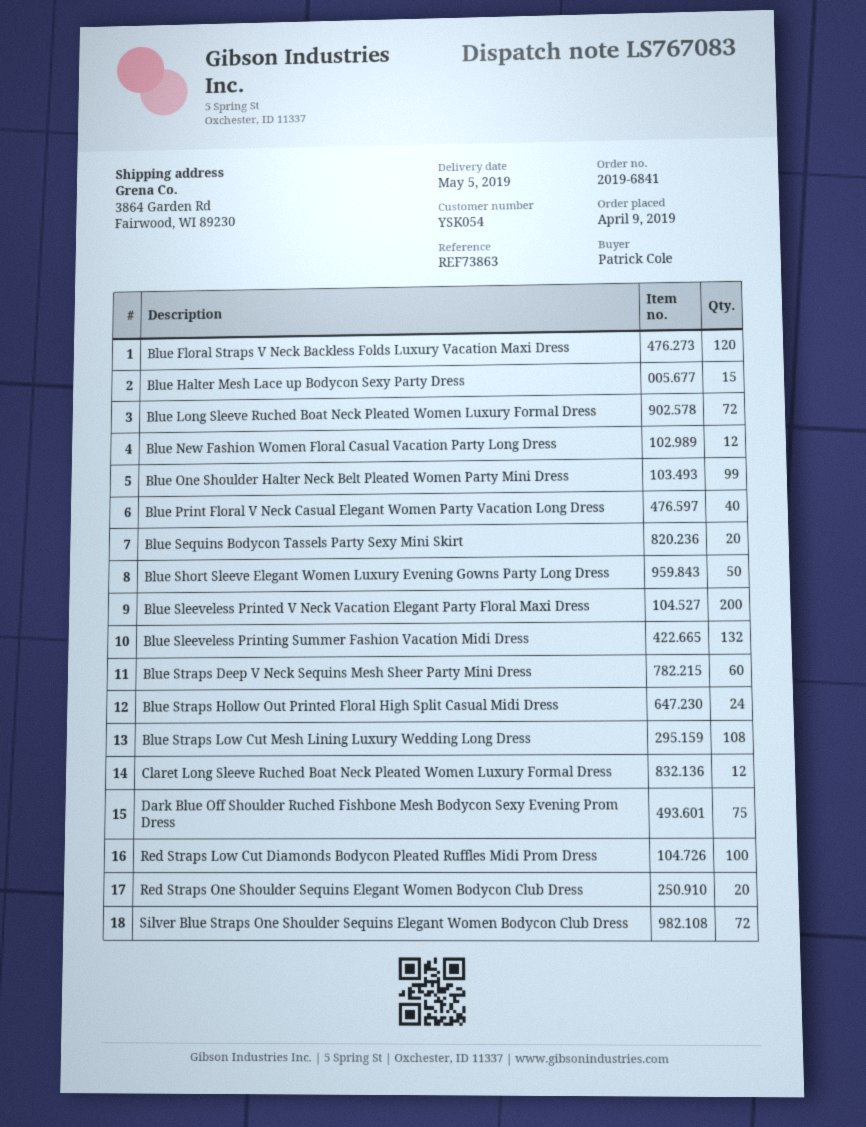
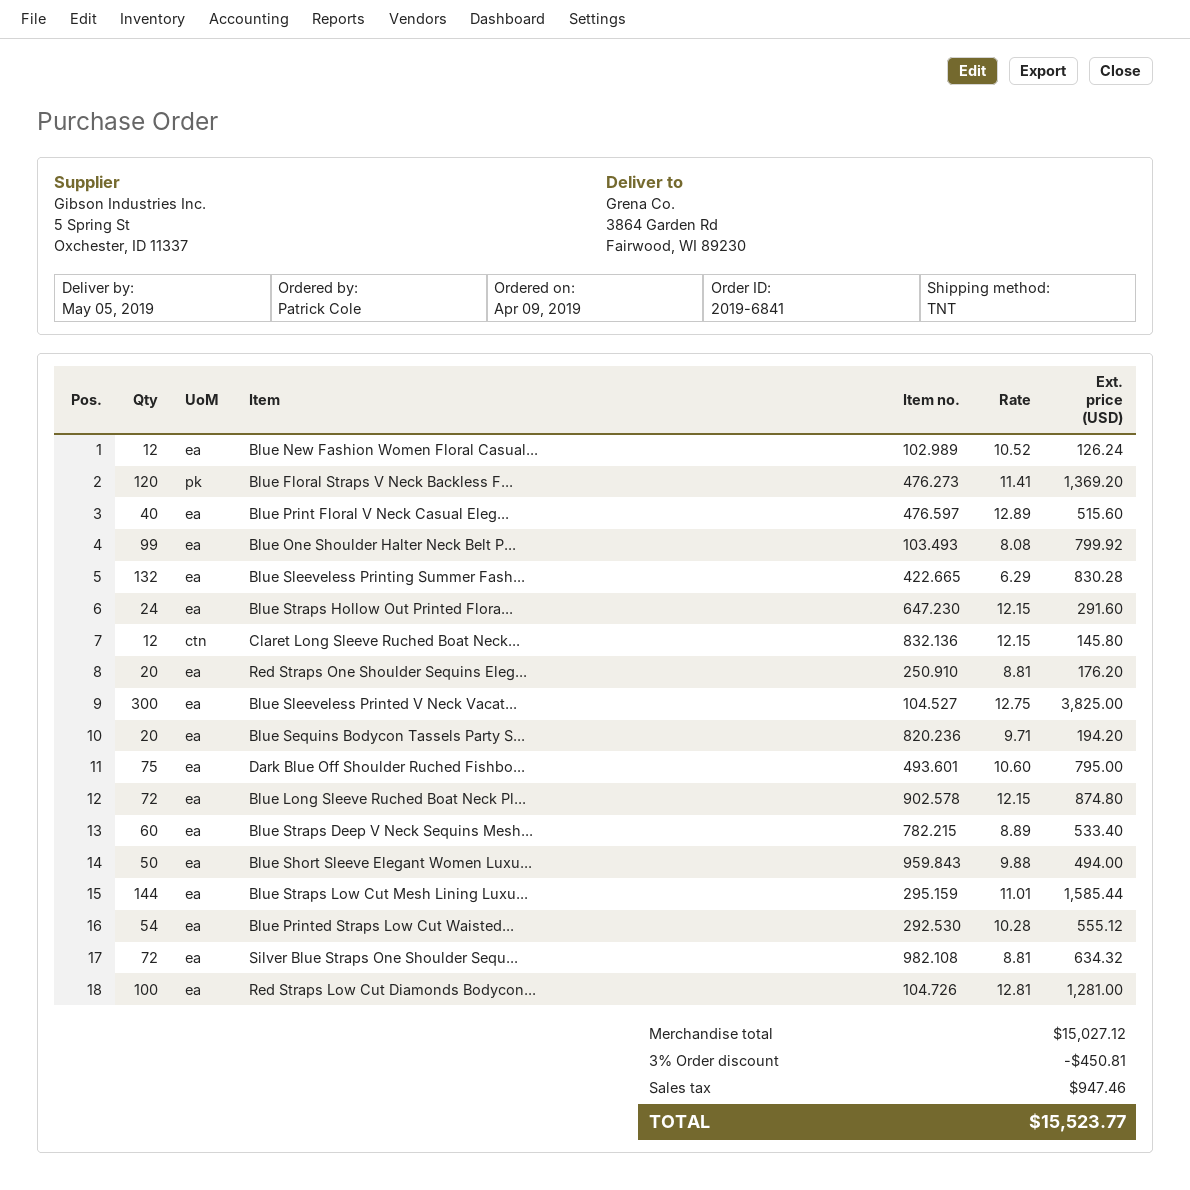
Blue Halter Mesh Lace up Bodycon Sexy Party Dress: 15 -> none
Blue Sleeveless Printed V Neck Vacation Elegant Party Floral Maxi Dress: 200 -> 300
Blue Straps Low Cut Mesh Lining Luxury Wedding Long Dress: 108 -> 144
Blue Printed Straps Low Cut Waisted...: none -> 54

